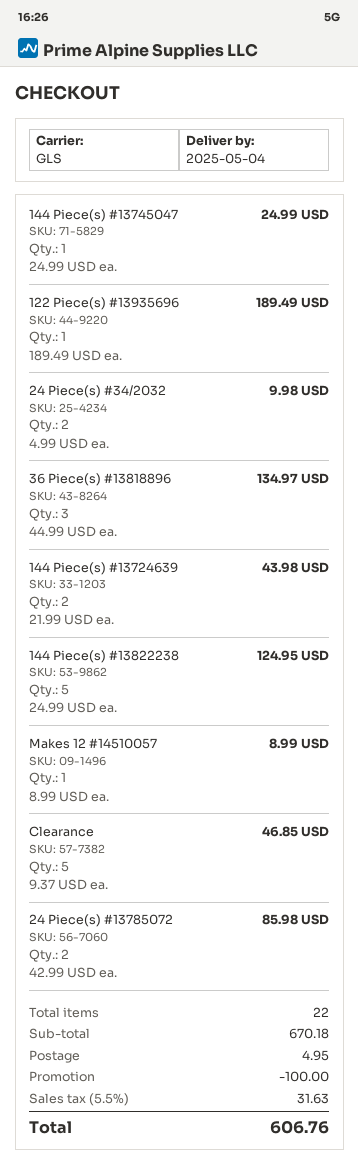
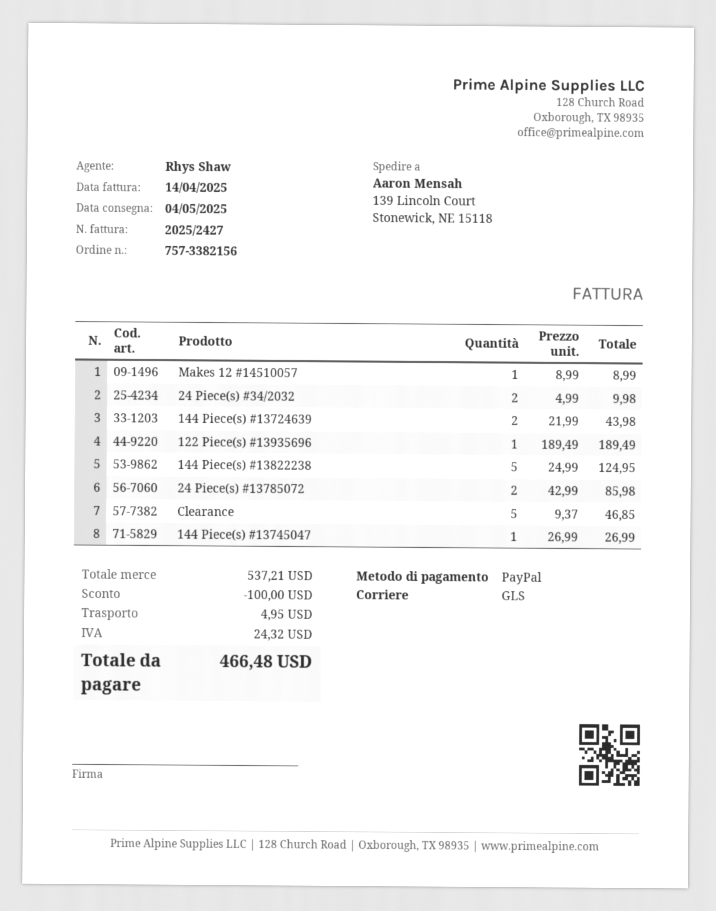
144 Piece(s) #13745047: 1 x 24.99 = 24.99 -> 1 x 26.99 = 26.99
36 Piece(s) #13818896: 3 x 44.99 = 134.97 -> none
subtotal: 670.18 -> 537.21
tax: 31.63 -> 24.32
total: 606.76 -> 466.48

